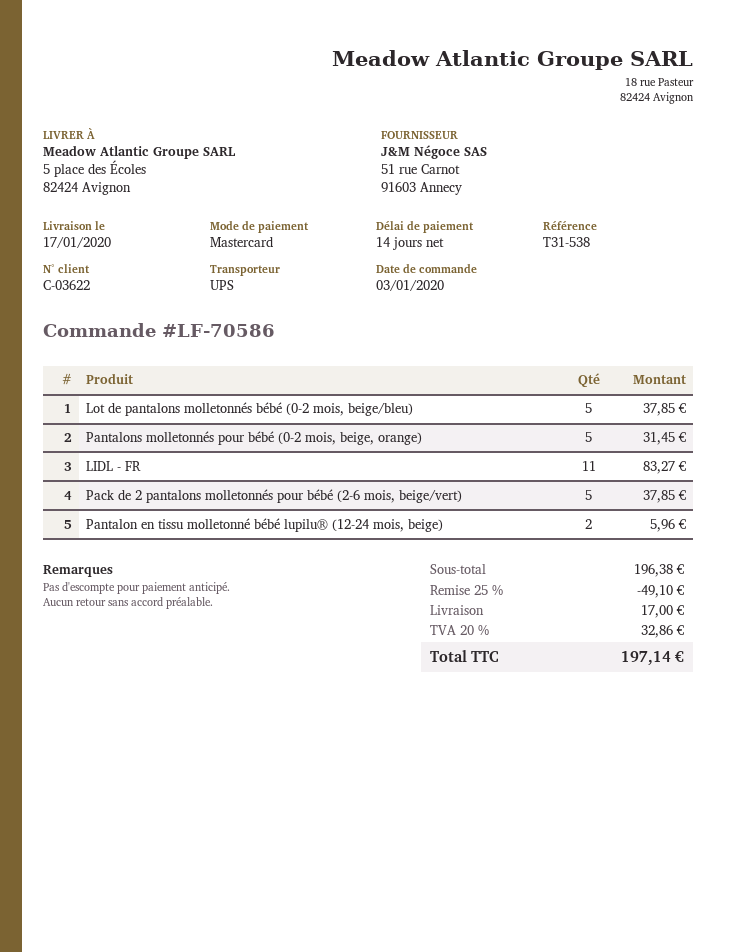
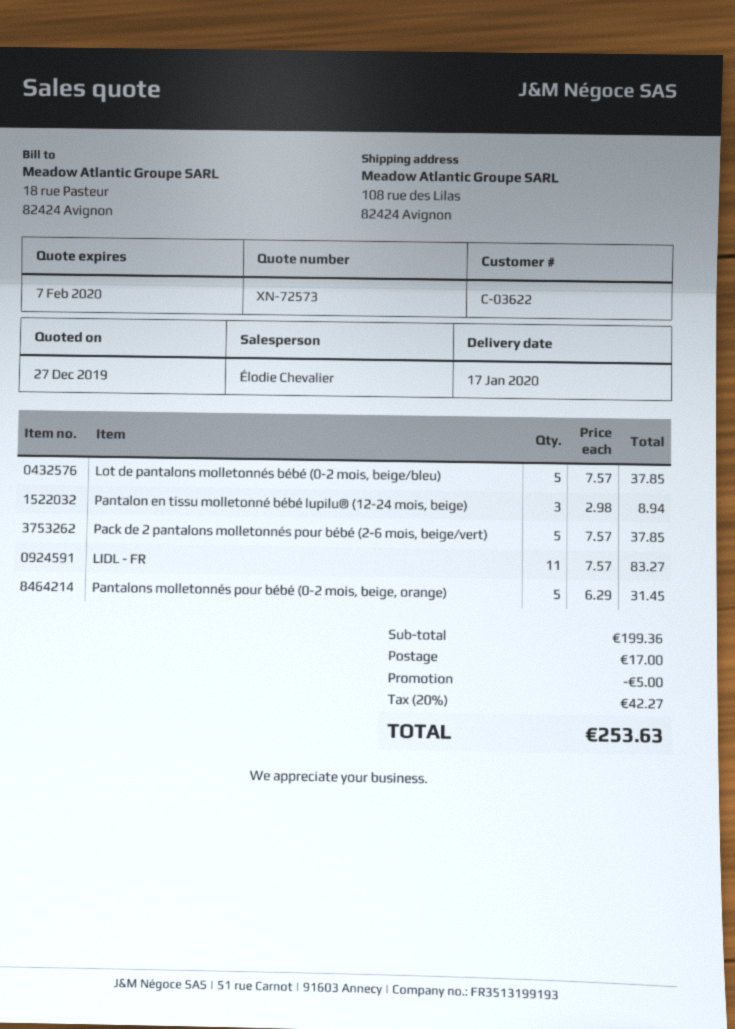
ship to: 5 place des Écoles, 82424 Avignon -> 108 rue des Lilas, 82424 Avignon
Pantalon en tissu molletonné bébé lupilu® (12-24 mois, beige): 2 for 5.96 -> 3 for 8.94
subtotal: 196.38 -> 199.36
discount: 49.10 -> 5.00
tax: 20% = 32.86 -> 20% = 42.27
total: 197.14 -> 253.63

